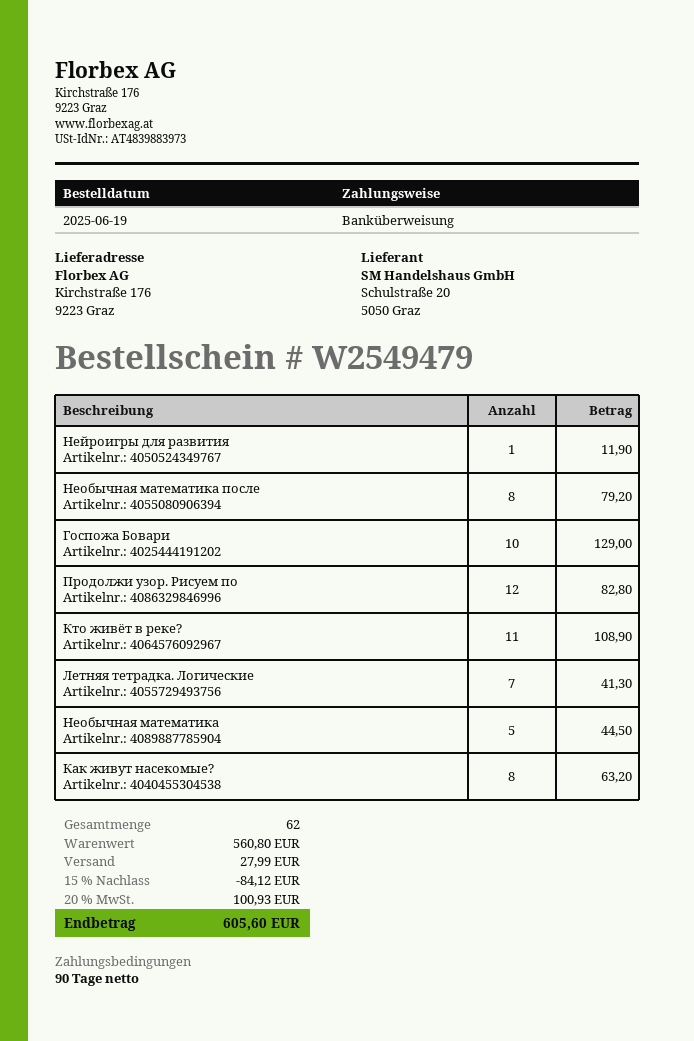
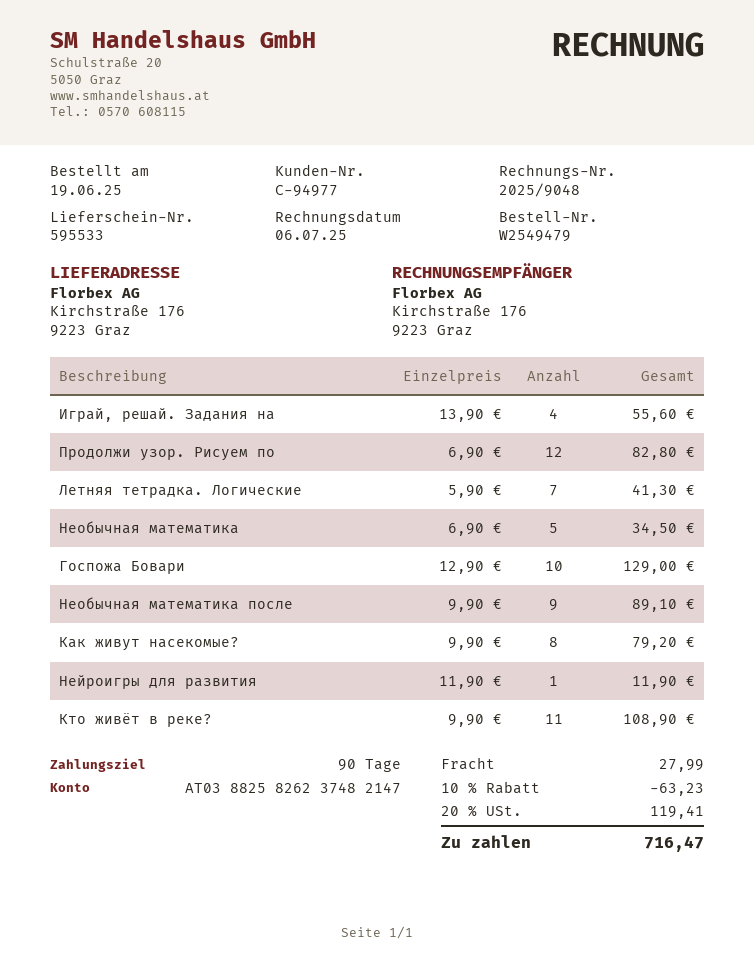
Необычная математика после: 8 for 79.20 -> 9 for 89.10
Необычная математика: 5 for 44.50 -> 5 for 34.50
Как живут насекомые?: 8 for 63.20 -> 8 for 79.20
Играй, решай. Задания на: none -> 4 for 55.60
discount: 15% = 84.12 -> 10% = 63.23
tax: 20% = 100.93 -> 20% = 119.41
total: 605.60 -> 716.47

